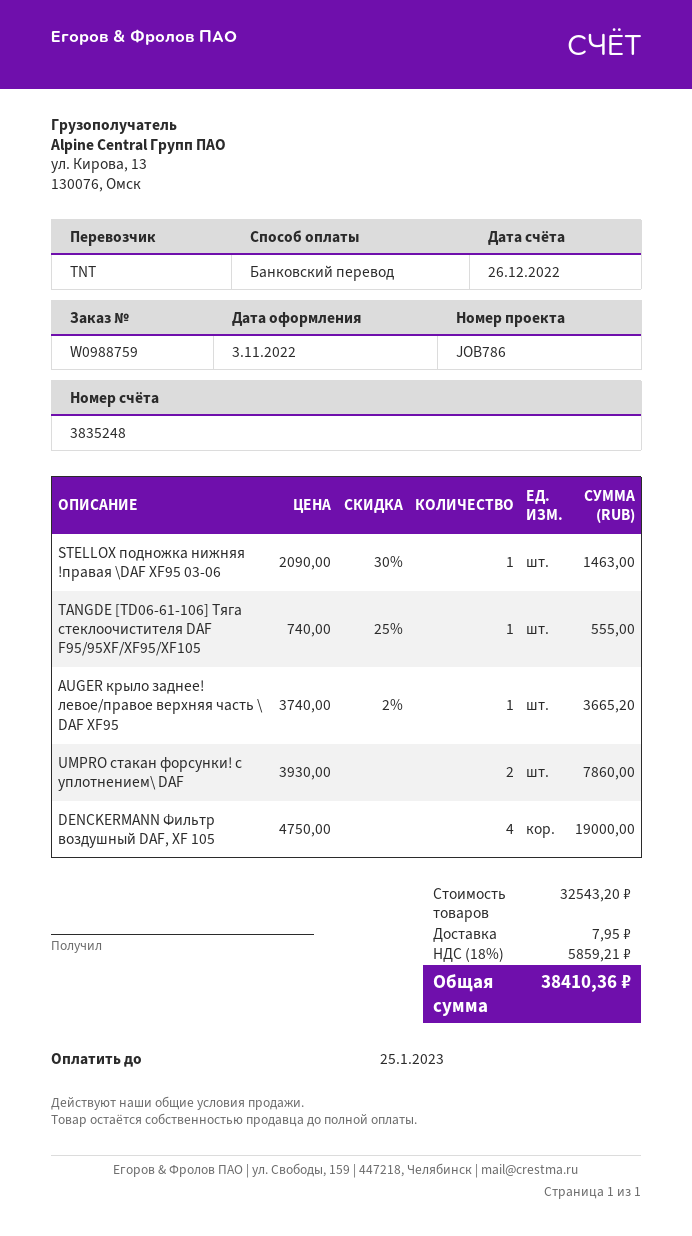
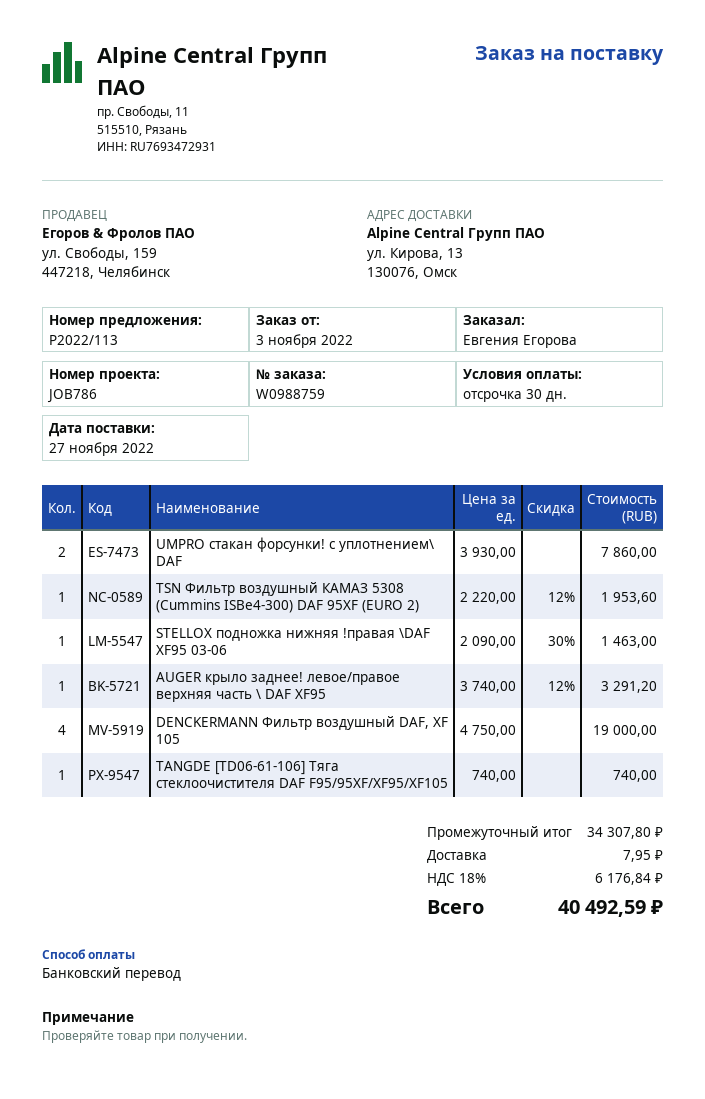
TANGDE [TD06-61-106] Тяга стеклоочистителя DAF F95/95XF/XF95/XF105: 1 x 740.00 - 25% = 555.00 -> 1 x 740.00 = 740.00
AUGER крыло заднее! левое/правое верхняя часть \ DAF XF95: 1 x 3740.00 - 2% = 3665.20 -> 1 x 3740.00 - 12% = 3291.20
TSN Фильтр воздушный КАМАЗ 5308 (Cummins ISBe4-300) DAF 95XF (EURO 2): none -> 1 x 2220.00 - 12% = 1953.60
subtotal: 32543.20 -> 34307.80
tax: 18% = 5859.21 -> 18% = 6176.84
total: 38410.36 -> 40492.59

